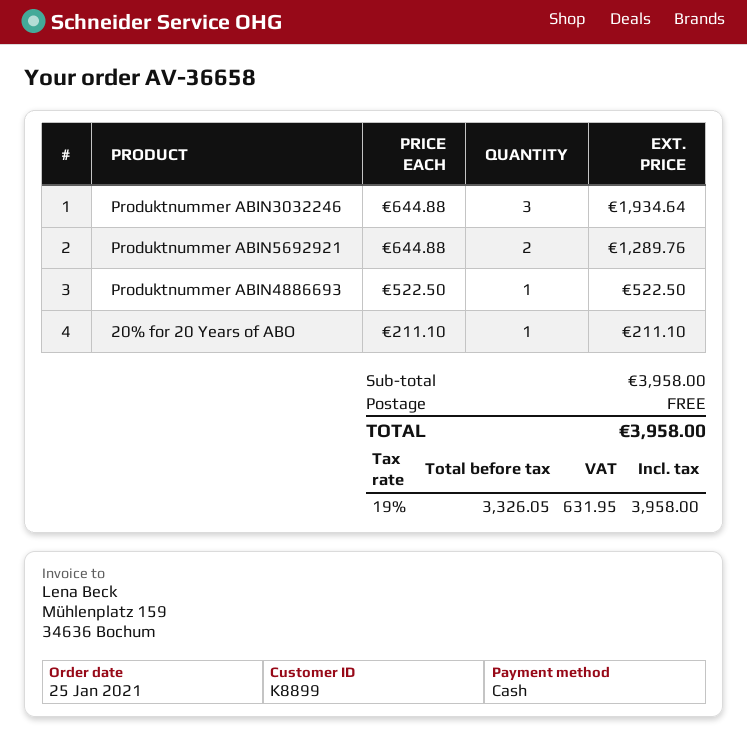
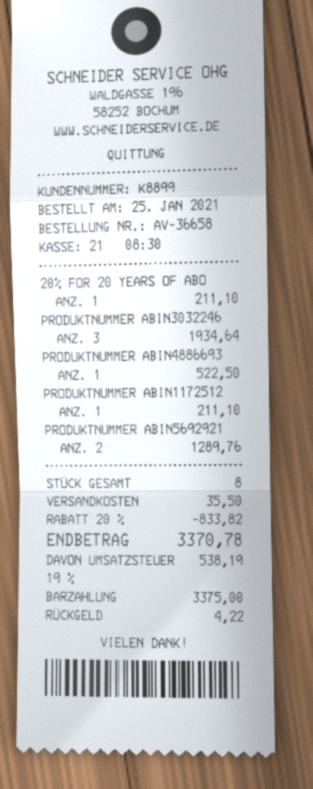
PRODUKTNUMMER ABIN1172512: none -> 1 for 211.10
discount: none -> 20% = 833.82
shipping: 0.00 -> 35.50
tax: 19% = 631.95 -> 19% = 538.19
total: 3958.00 -> 3370.78

